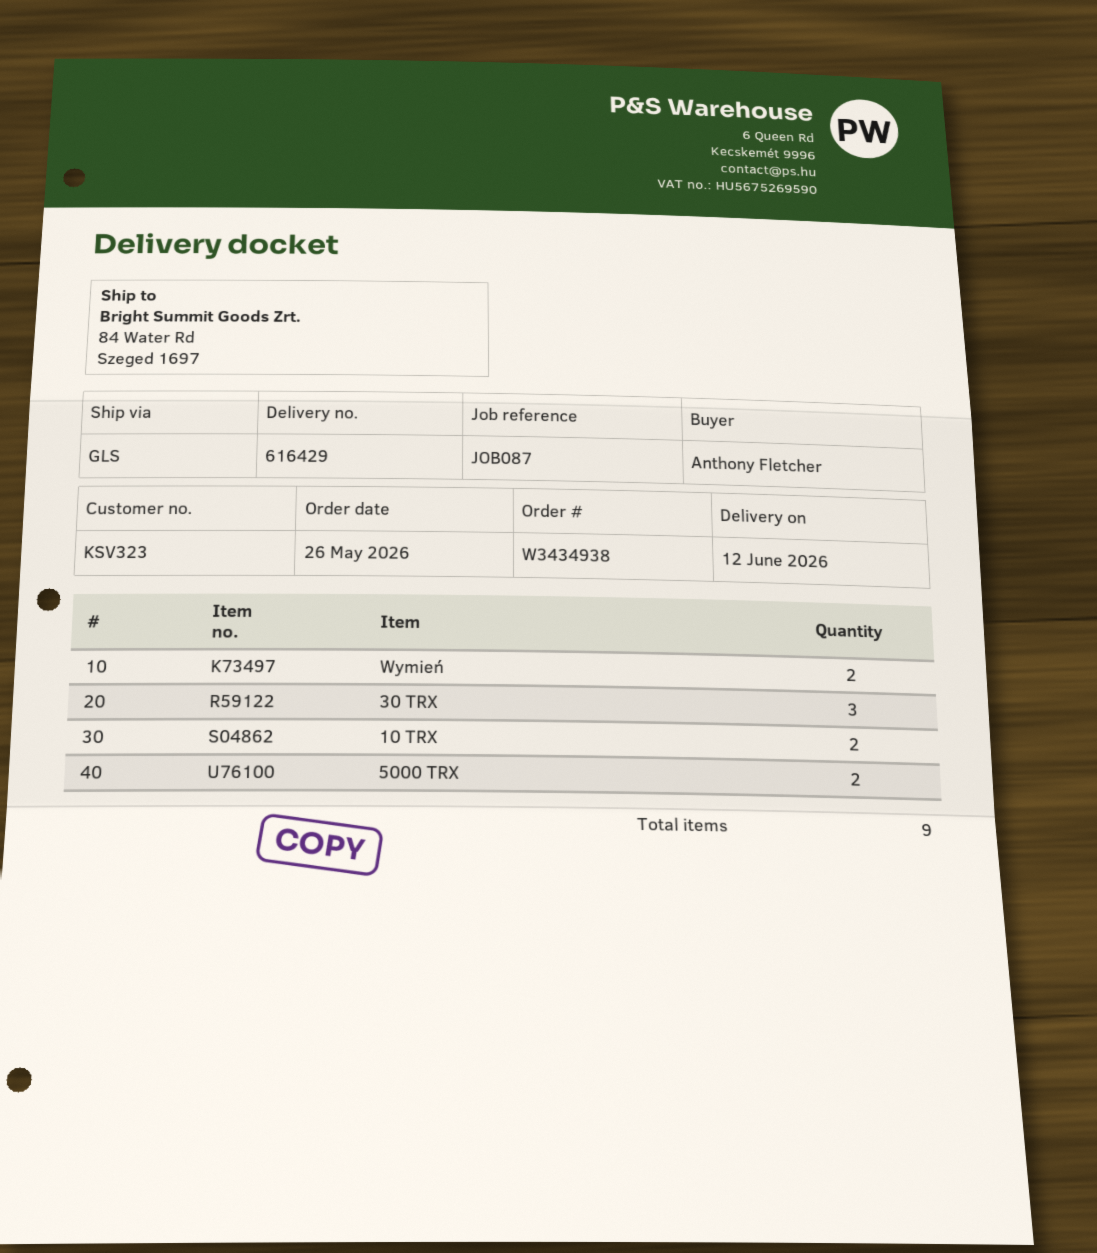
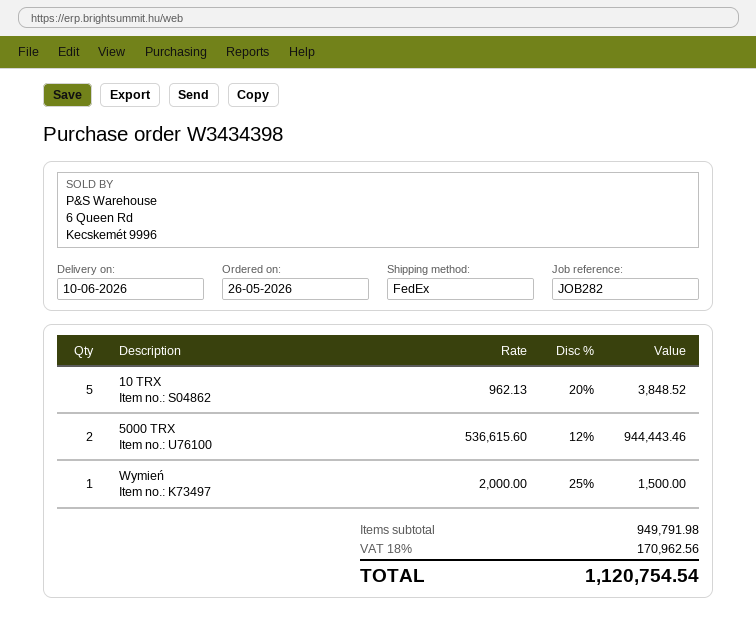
order number: W3434938 -> W3434398
delivery date: 2026-06-12 -> 2026-06-10
reference: JOB087 -> JOB282
shipping method: GLS -> FedEx
Wymień: 2 -> 1
30 TRX: 3 -> none
10 TRX: 2 -> 5

